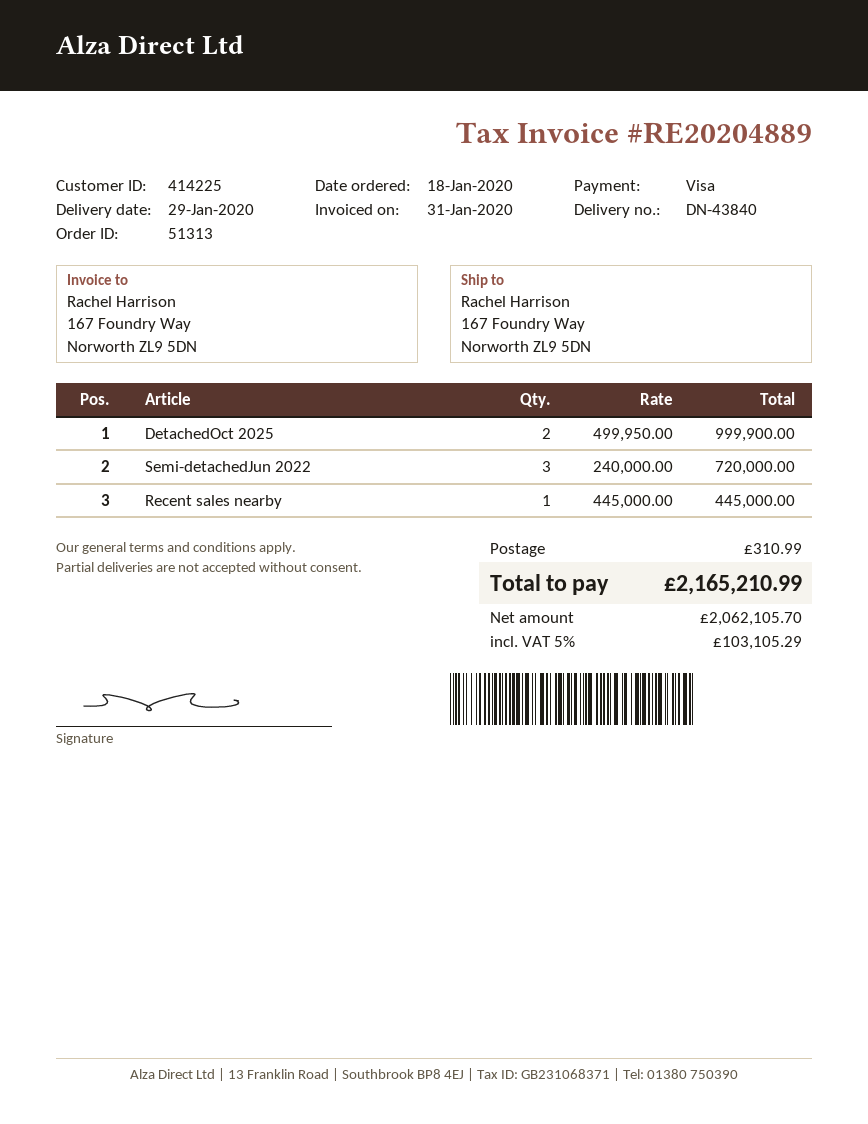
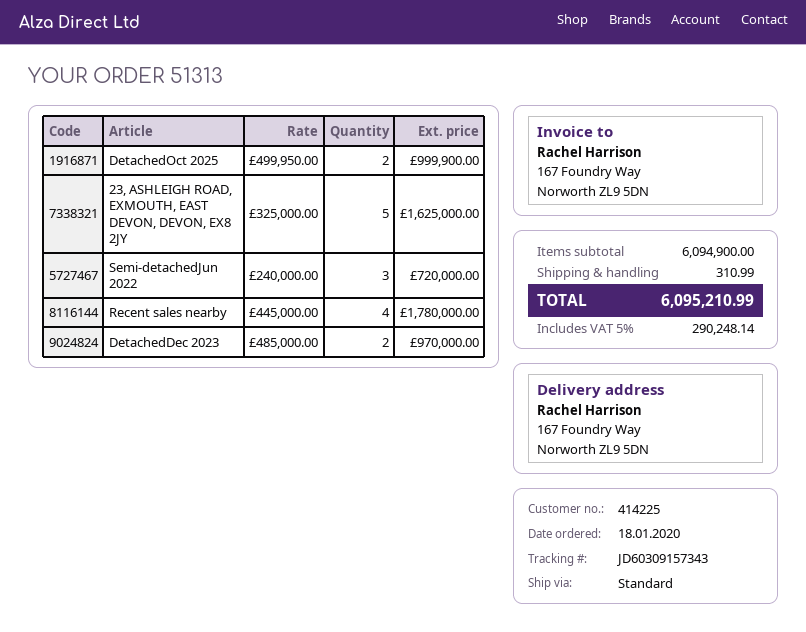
Recent sales nearby: 1 x 445000.00 = 445000.00 -> 4 x 445000.00 = 1780000.00
23, ASHLEIGH ROAD, EXMOUTH, EAST DEVON, DEVON, EX8 2JY: none -> 5 x 325000.00 = 1625000.00
DetachedDec 2023: none -> 2 x 485000.00 = 970000.00
tax: 5% = 103105.29 -> 5% = 290248.14
total: 2165210.99 -> 6095210.99

